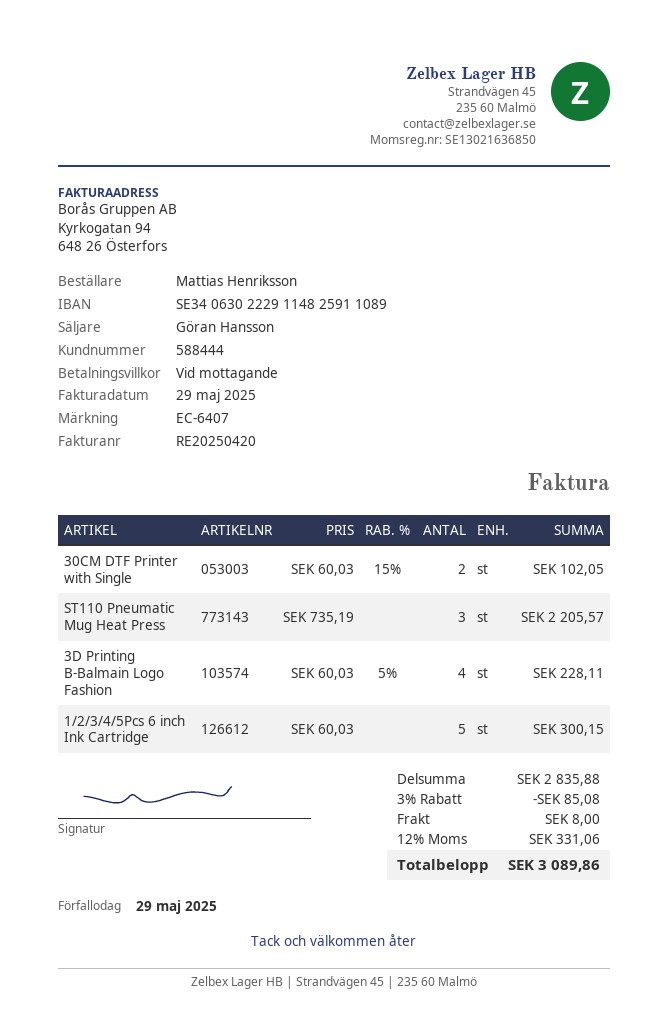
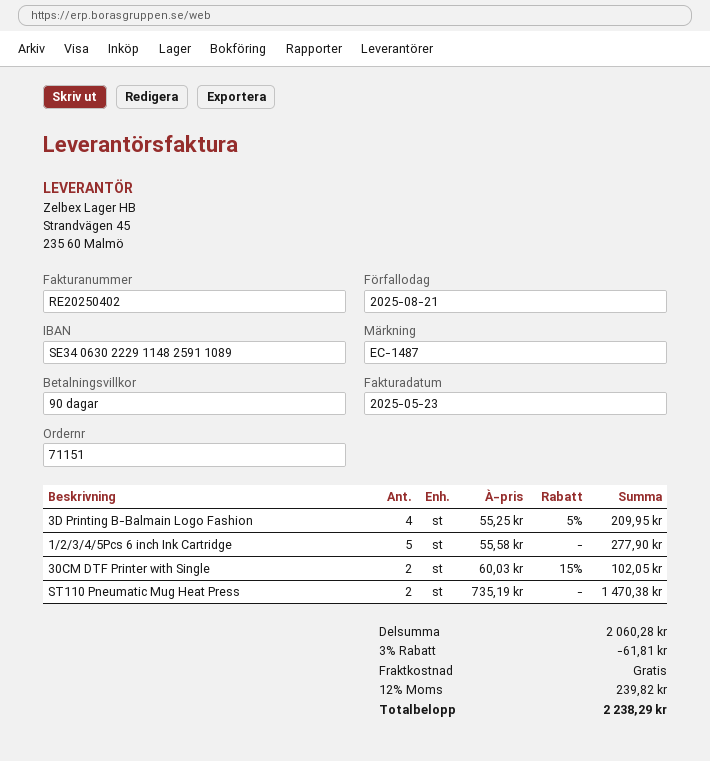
invoice number: RE20250420 -> RE20250402
invoice date: 2025-05-29 -> 2025-05-23
payment terms: on receipt -> 90 days
due date: 2025-05-29 -> 2025-08-21
reference: EC-6407 -> EC-1487
ST110 Pneumatic Mug Heat Press: 3 x 735.19 = 2205.57 -> 2 x 735.19 = 1470.38
3D Printing B-Balmain Logo Fashion: 4 x 60.03 - 5% = 228.11 -> 4 x 55.25 - 5% = 209.95
1/2/3/4/5Pcs 6 inch Ink Cartridge: 5 x 60.03 = 300.15 -> 5 x 55.58 = 277.90
subtotal: 2835.88 -> 2060.28
discount: 3% = 85.08 -> 3% = 61.81
shipping: 8.00 -> 0.00
tax: 12% = 331.06 -> 12% = 239.82
total: 3089.86 -> 2238.29

